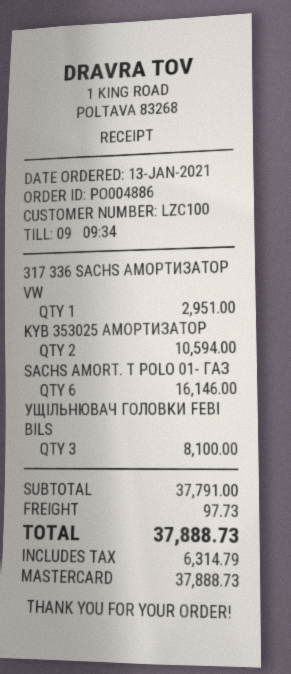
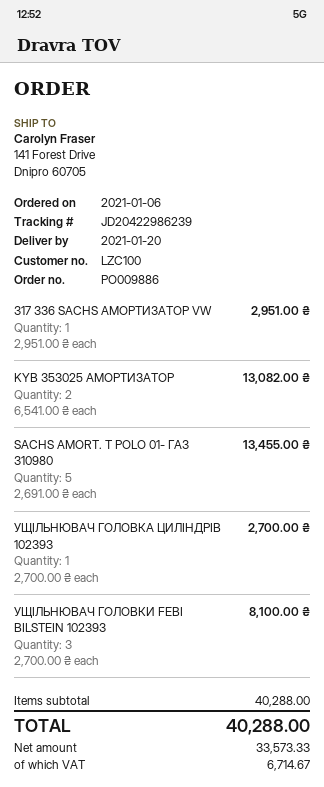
order number: PO004886 -> PO009886
order date: 2021-01-13 -> 2021-01-06
KYB 353025 АМОРТИЗАТОР: 2 for 10594.00 -> 2 for 13082.00
SACHS AMORT. T POLO 01- ГАЗ: 6 for 16146.00 -> 5 for 13455.00
УЩІЛЬНЮВАЧ ГОЛОВКА ЦИЛІНДРІВ 102393: none -> 1 for 2700.00
subtotal: 37791.00 -> 40288.00
shipping: 97.73 -> none
tax: 6314.79 -> 6714.67
total: 37888.73 -> 40288.00

